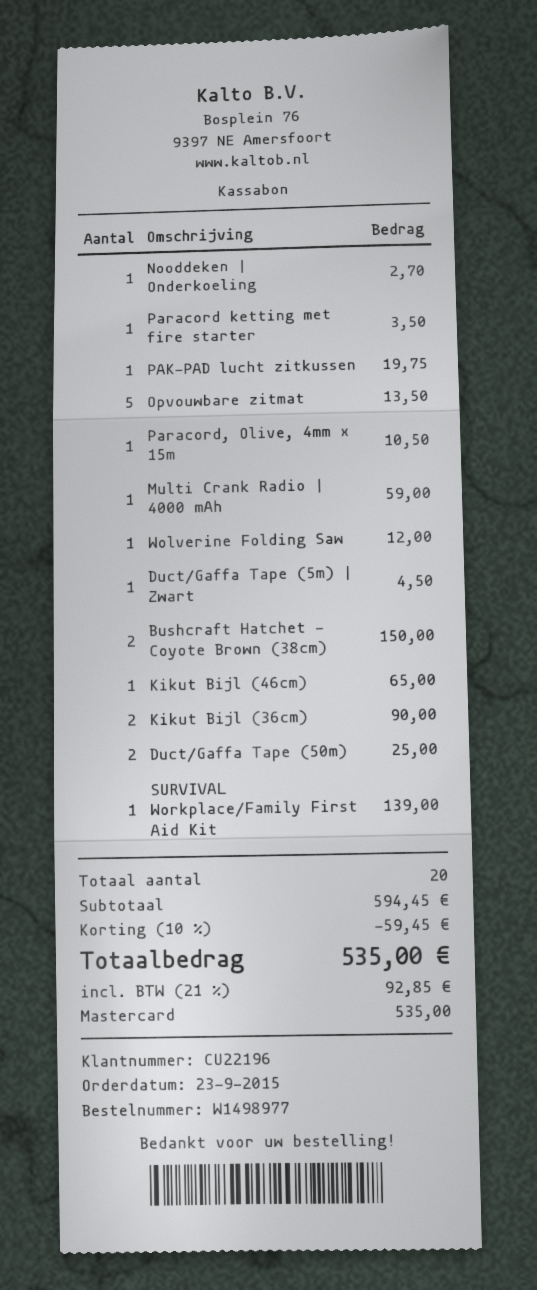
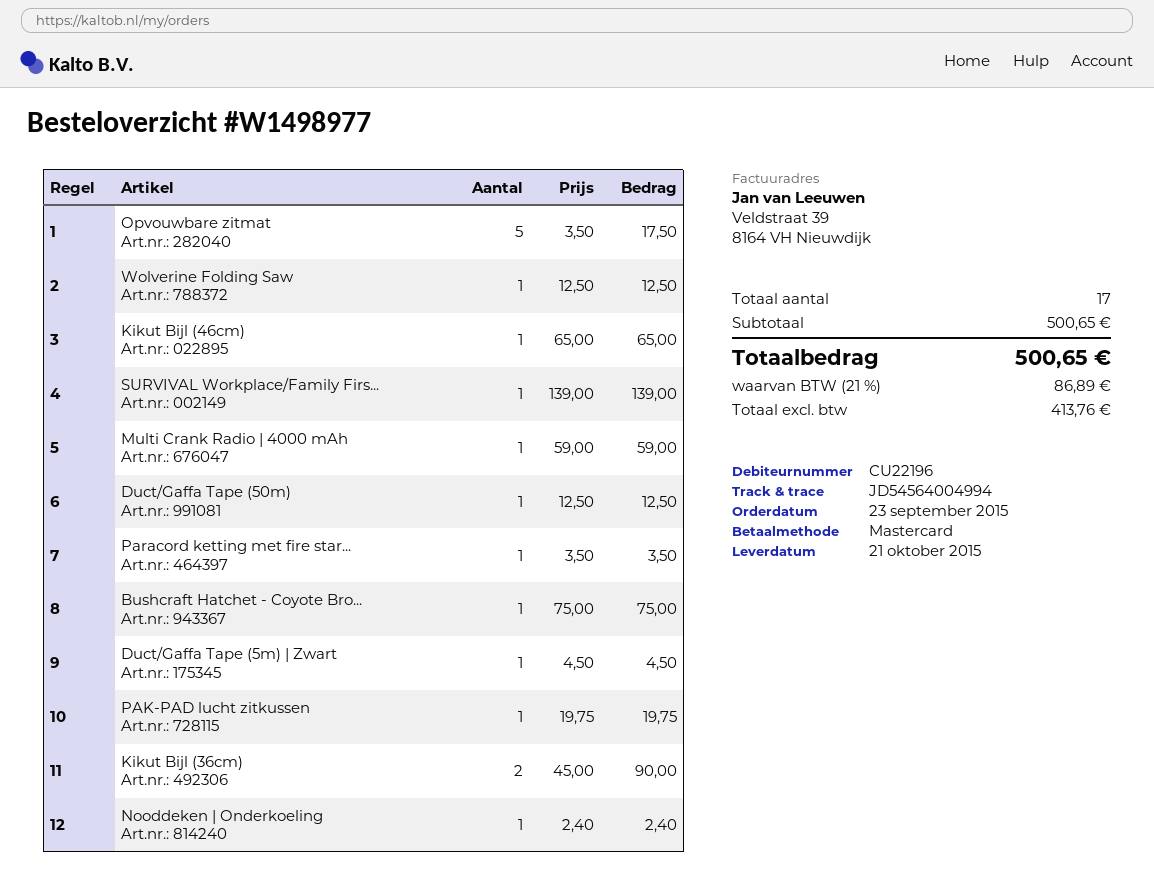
Nooddeken | Onderkoeling: 1 for 2.70 -> 1 for 2.40
Opvouwbare zitmat: 5 for 13.50 -> 5 for 17.50
Paracord, Olive, 4mm x 15m: 1 for 10.50 -> none
Wolverine Folding Saw: 1 for 12.00 -> 1 for 12.50
Bushcraft Hatchet - Coyote Brown (38cm): 2 for 150.00 -> 1 for 75.00
Duct/Gaffa Tape (50m): 2 for 25.00 -> 1 for 12.50
total quantity: 20 -> 17
subtotal: 594.45 -> 500.65
discount: 10% = 59.45 -> none
tax: 21% = 92.85 -> 21% = 86.89
total: 535.00 -> 500.65

